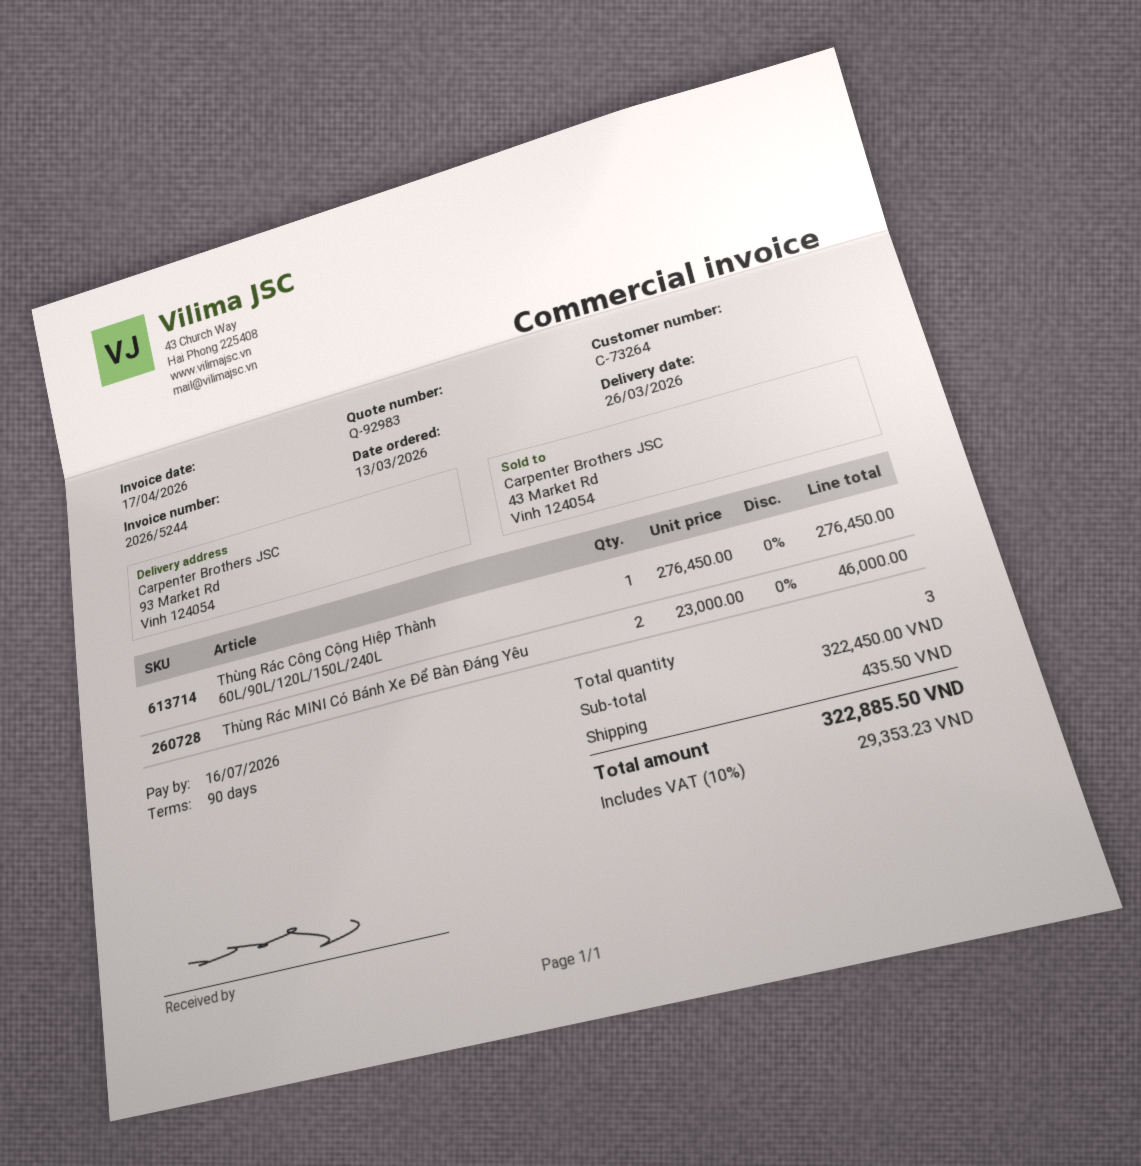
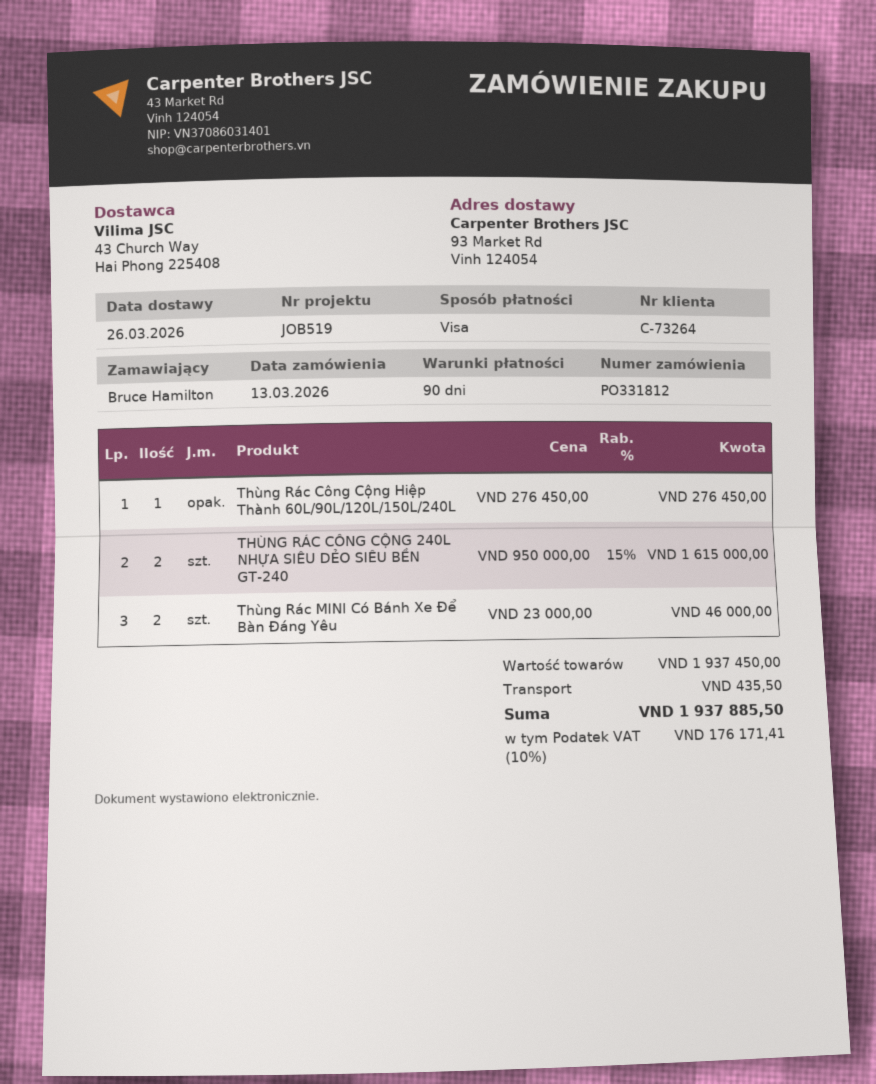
THÙNG RÁC CÔNG CỘNG 240L NHỰA SIÊU DẺO SIÊU BỀN GT-240: none -> 2 x 950000.00 - 15% = 1615000.00
subtotal: 322450.00 -> 1937450.00
tax: 10% = 29353.23 -> 10% = 176171.41
total: 322885.50 -> 1937885.50

